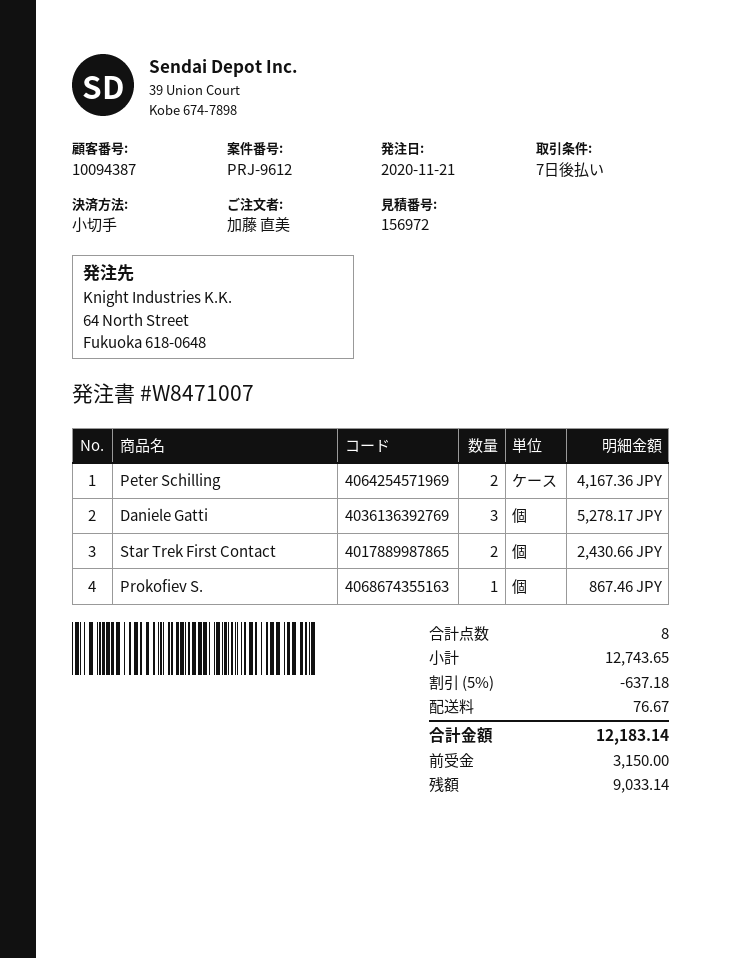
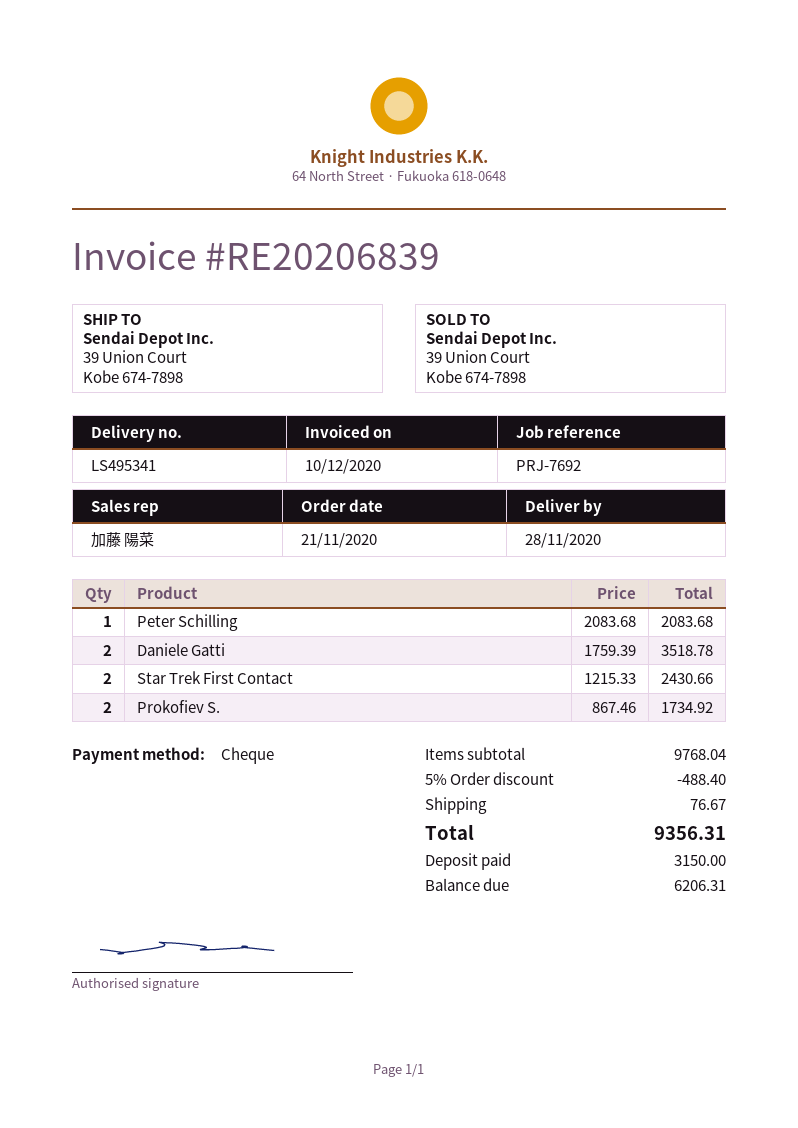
reference: PRJ-9612 -> PRJ-7692
Peter Schilling: 2 for 4167.36 -> 1 for 2083.68
Daniele Gatti: 3 for 5278.17 -> 2 for 3518.78
Prokofiev S.: 1 for 867.46 -> 2 for 1734.92
subtotal: 12743.65 -> 9768.04
discount: 5% = 637.18 -> 5% = 488.40
total: 12183.14 -> 9356.31
balance: 9033.14 -> 6206.31

